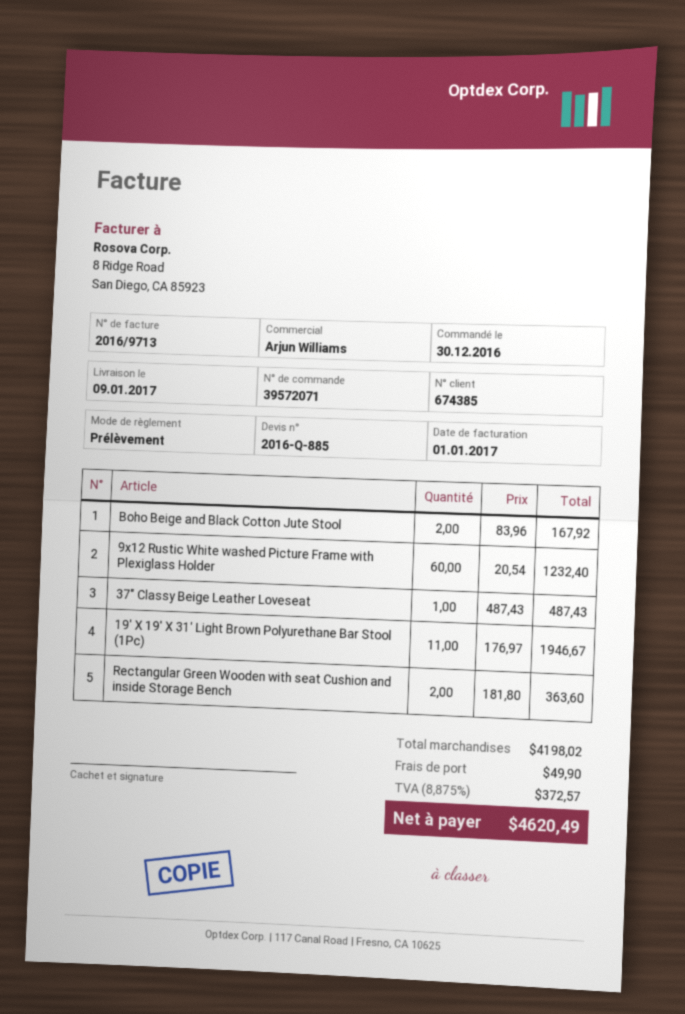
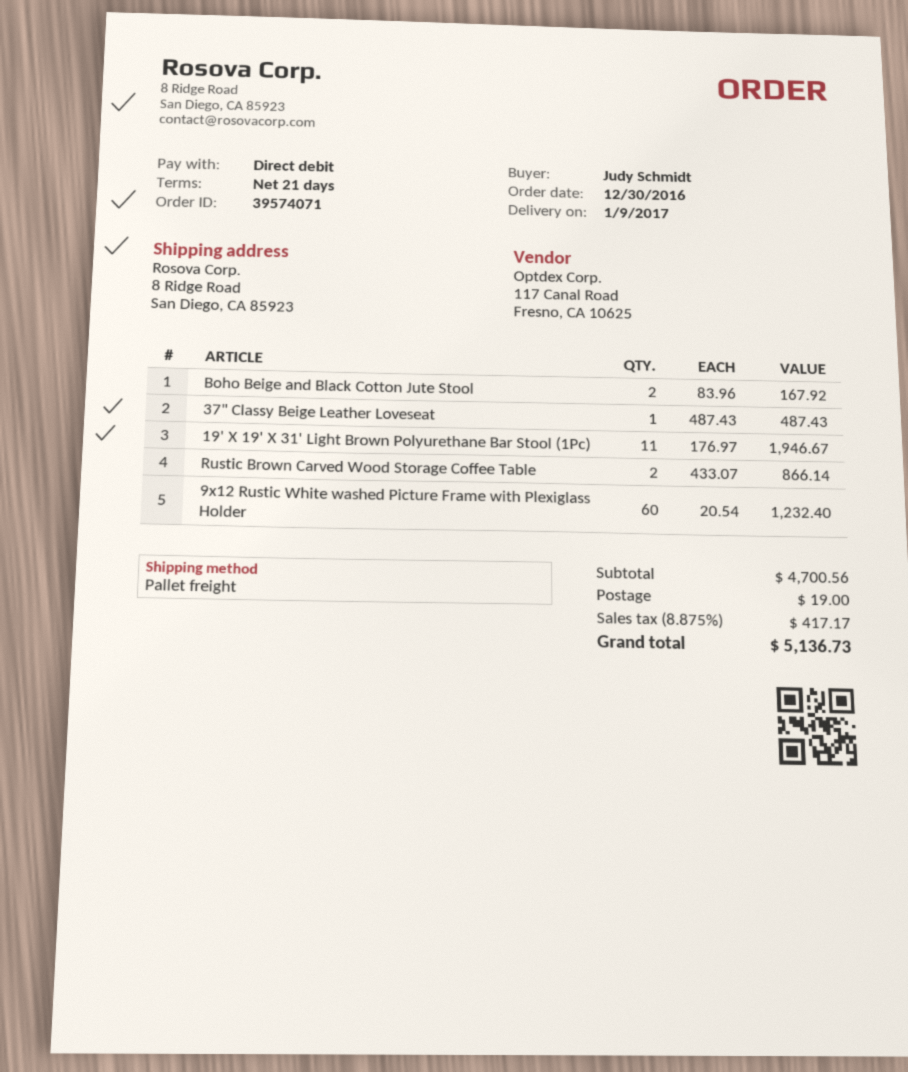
order number: 39572071 -> 39574071
Rectangular Green Wooden with seat Cushion and inside Storage Bench: 2 x 181.80 = 363.60 -> none
Rustic Brown Carved Wood Storage Coffee Table: none -> 2 x 433.07 = 866.14
subtotal: 4198.02 -> 4700.56
shipping: 49.90 -> 19.00
tax: 8.875% = 372.57 -> 8.875% = 417.17
total: 4620.49 -> 5136.73

